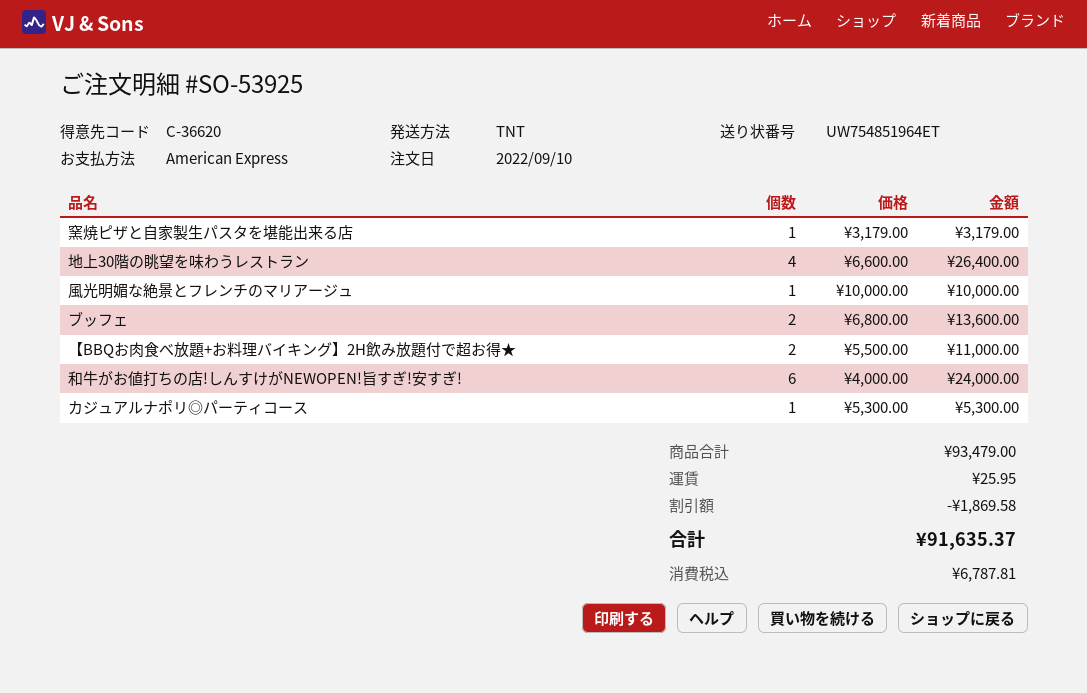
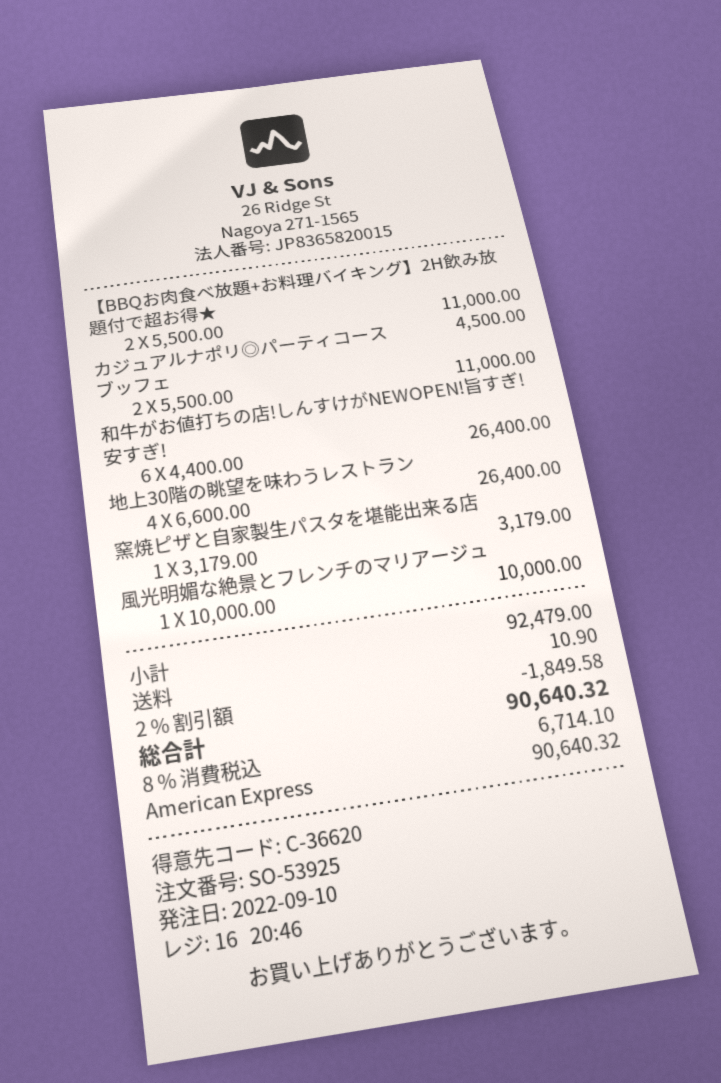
ブッフェ: 2 x 6800.00 = 13600.00 -> 2 x 5500.00 = 11000.00
和牛がお値打ちの店!しんすけがNEWOPEN!旨すぎ!安すぎ!: 6 x 4000.00 = 24000.00 -> 6 x 4400.00 = 26400.00
カジュアルナポリ◎パーティコース: 1 x 5300.00 = 5300.00 -> 1 x 4500.00 = 4500.00
subtotal: 93479.00 -> 92479.00
discount: 1869.58 -> 1849.58
shipping: 25.95 -> 10.90
tax: 6787.81 -> 6714.10
total: 91635.37 -> 90640.32

